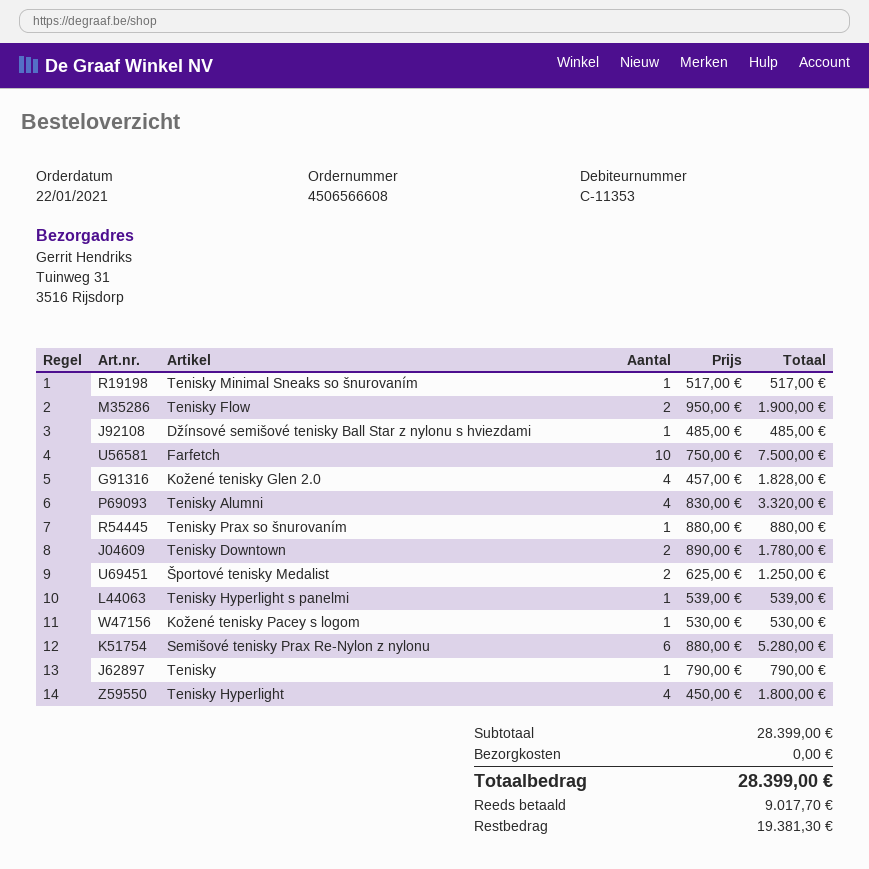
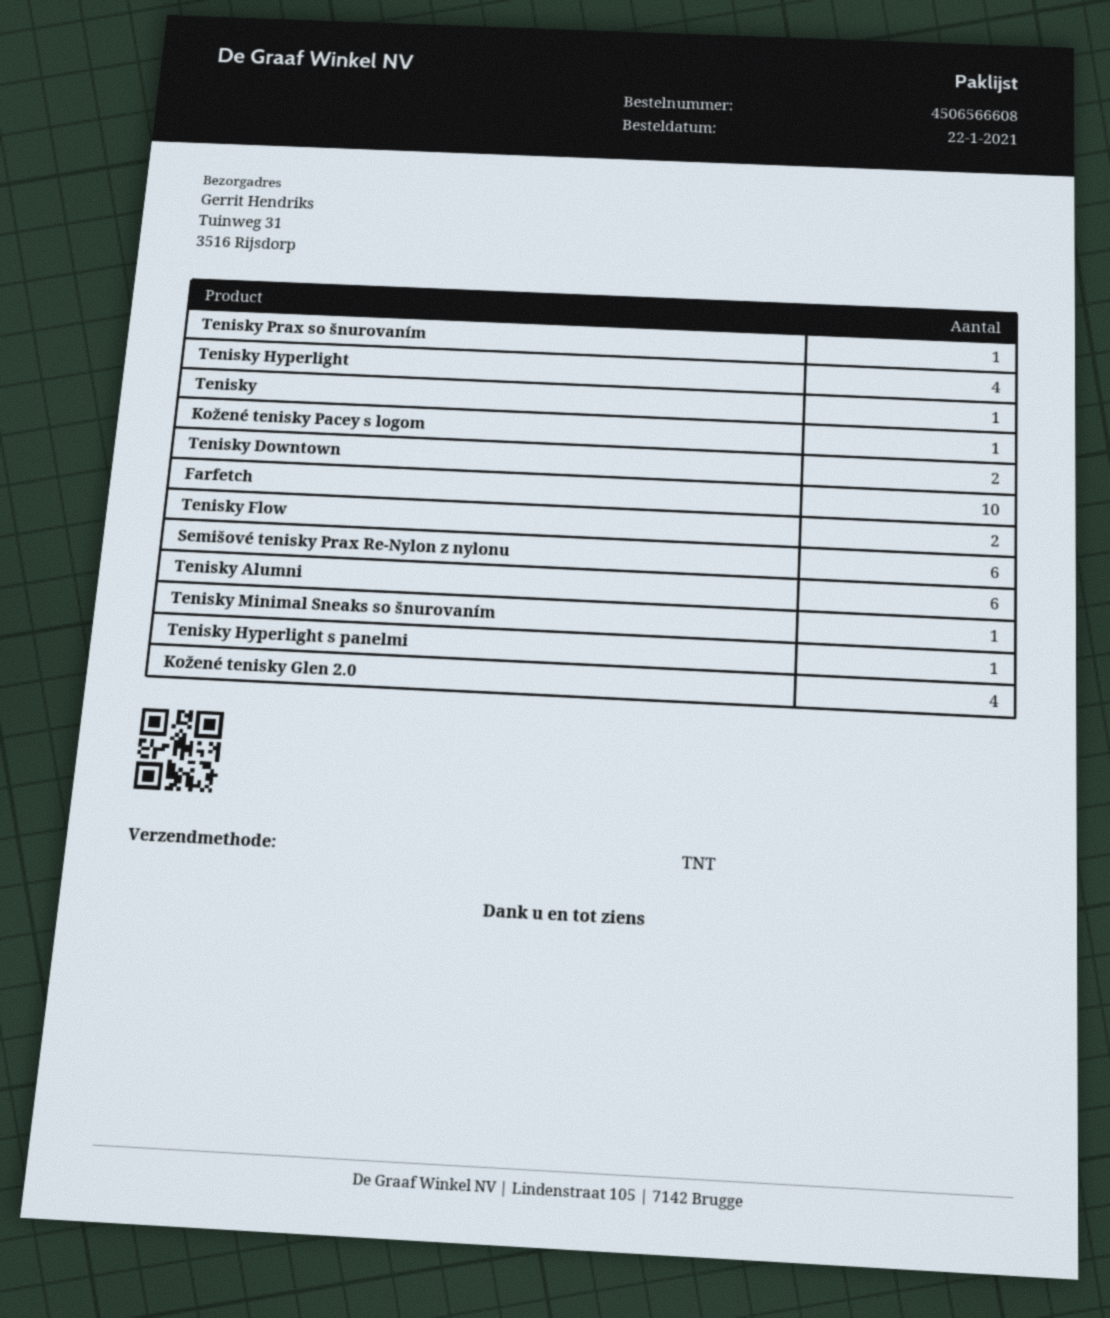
Džínsové semišové tenisky Ball Star z nylonu s hviezdami: 1 -> none
Tenisky Alumni: 4 -> 6
Športové tenisky Medalist: 2 -> none

